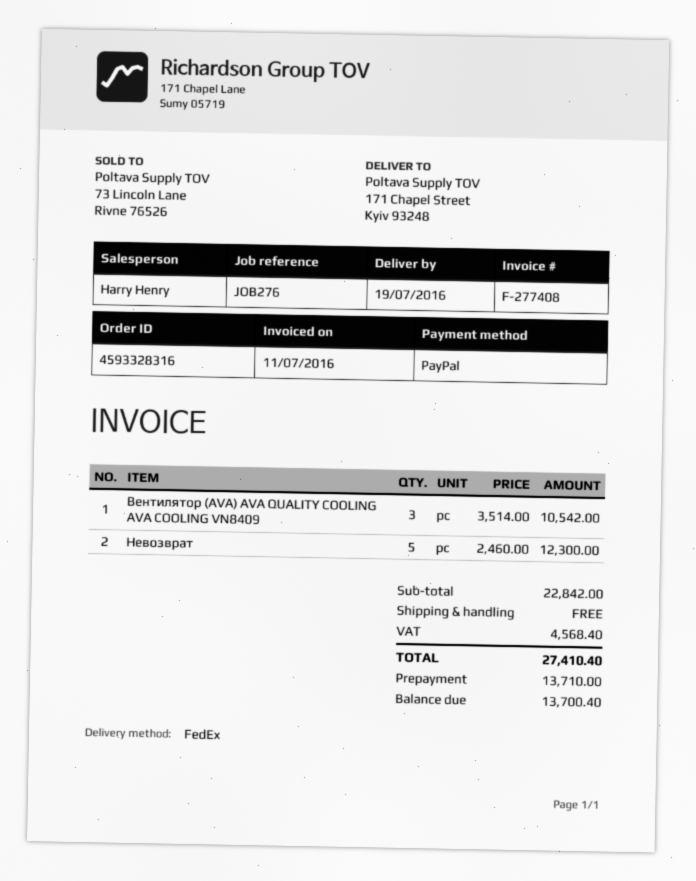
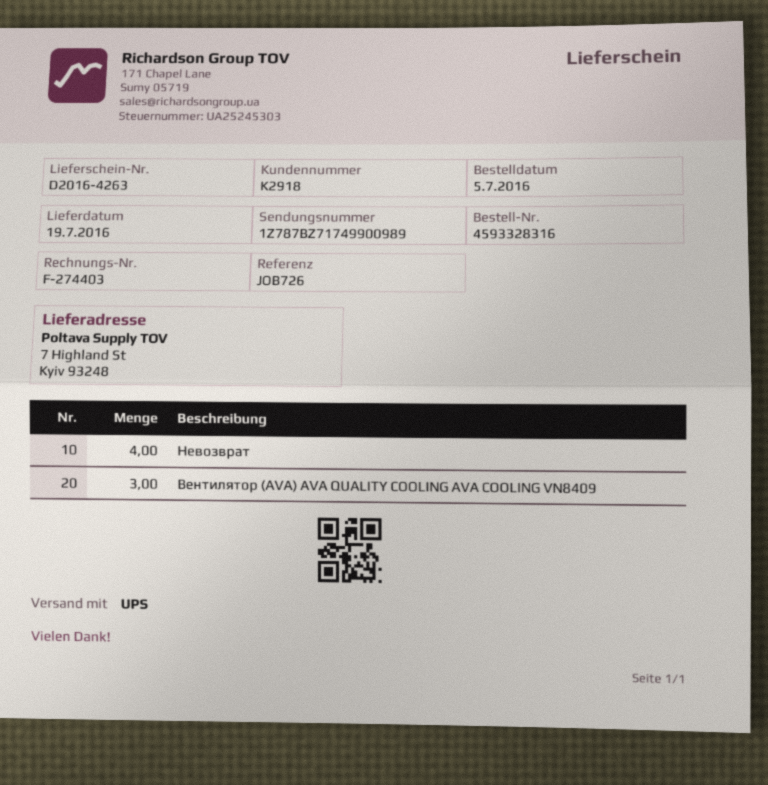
invoice number: F-277408 -> F-274403
reference: JOB276 -> JOB726
shipping method: FedEx -> UPS
ship to: 171 Chapel Street, Kyiv 93248 -> 7 Highland St, Kyiv 93248
Невозврат: 5 -> 4

